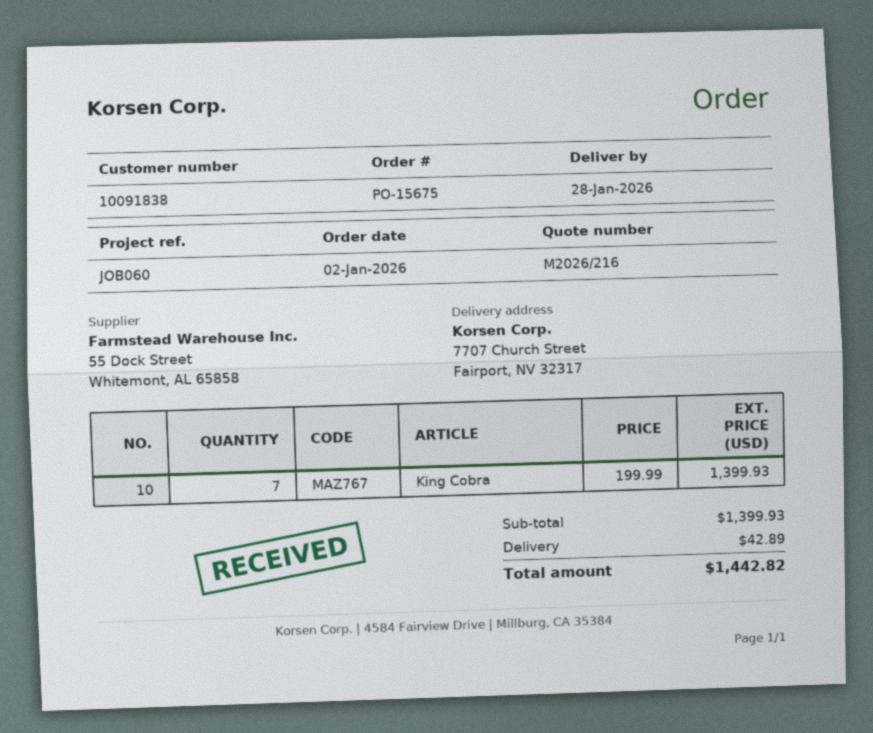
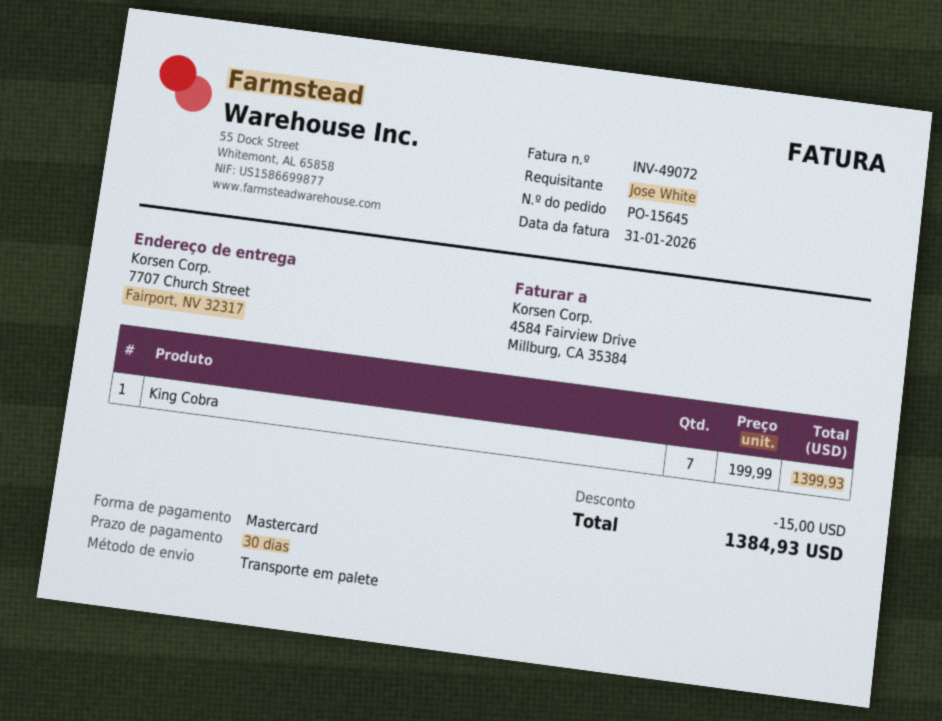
order number: PO-15675 -> PO-15645
discount: none -> 15.00
shipping: 42.89 -> none
total: 1442.82 -> 1384.93

